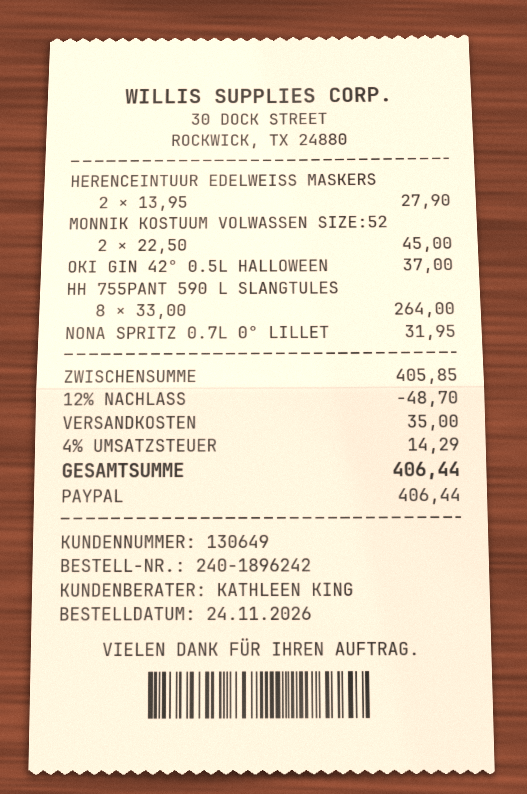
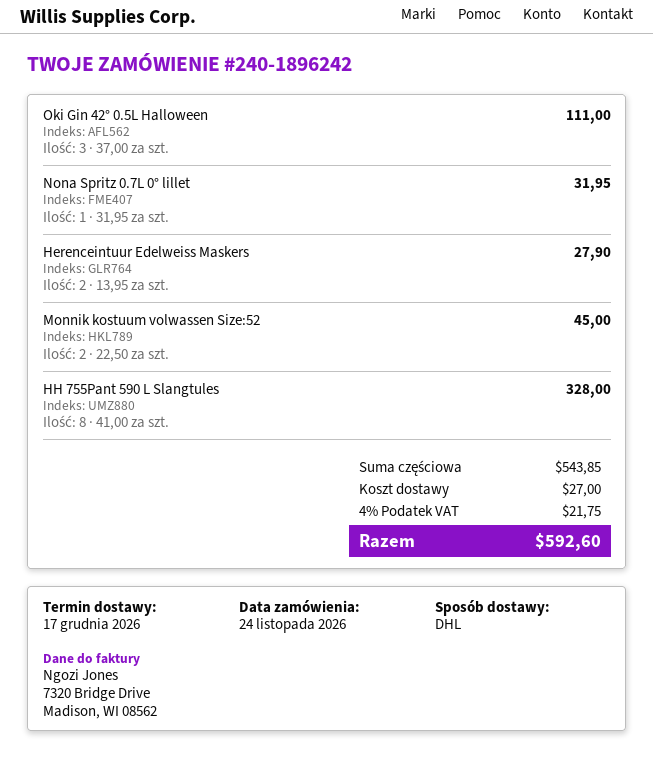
OKI GIN 42° 0.5L HALLOWEEN: 1 x 37.00 = 37.00 -> 3 x 37.00 = 111.00
HH 755PANT 590 L SLANGTULES: 8 x 33.00 = 264.00 -> 8 x 41.00 = 328.00
subtotal: 405.85 -> 543.85
discount: 12% = 48.70 -> none
shipping: 35.00 -> 27.00
tax: 4% = 14.29 -> 4% = 21.75
total: 406.44 -> 592.60

